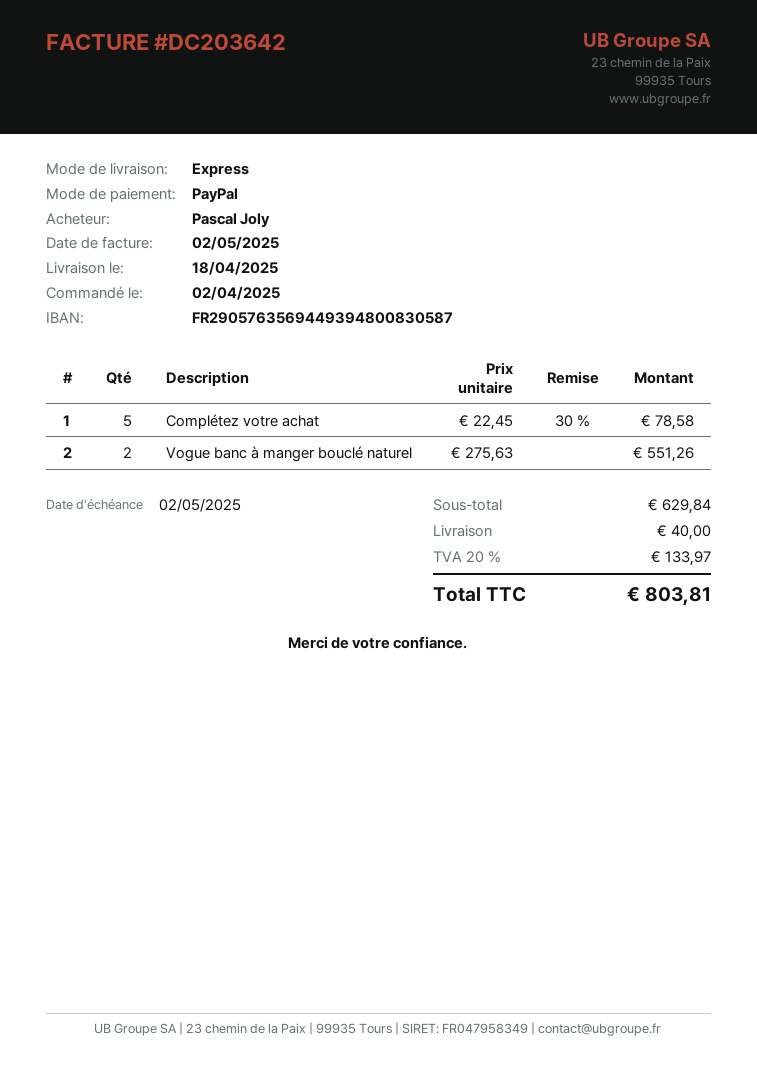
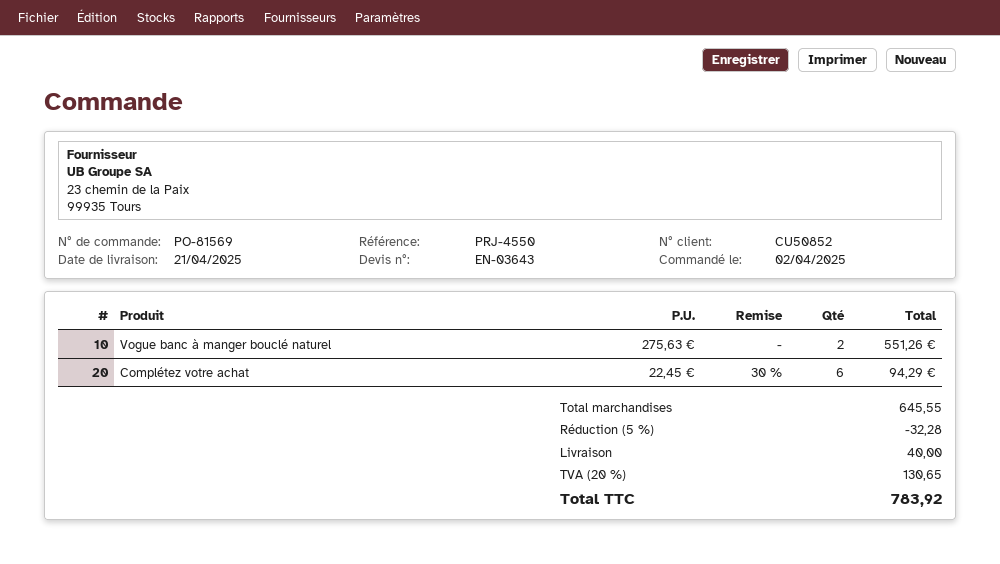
delivery date: 2025-04-18 -> 2025-04-21
Complétez votre achat: 5 x 22.45 - 30% = 78.58 -> 6 x 22.45 - 30% = 94.29
subtotal: 629.84 -> 645.55
discount: none -> 5% = 32.28
tax: 20% = 133.97 -> 20% = 130.65
total: 803.81 -> 783.92

